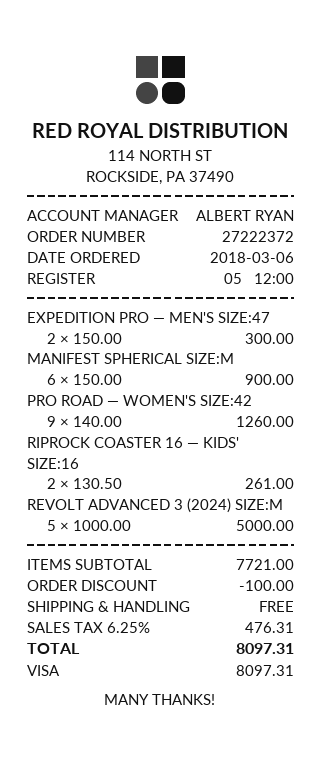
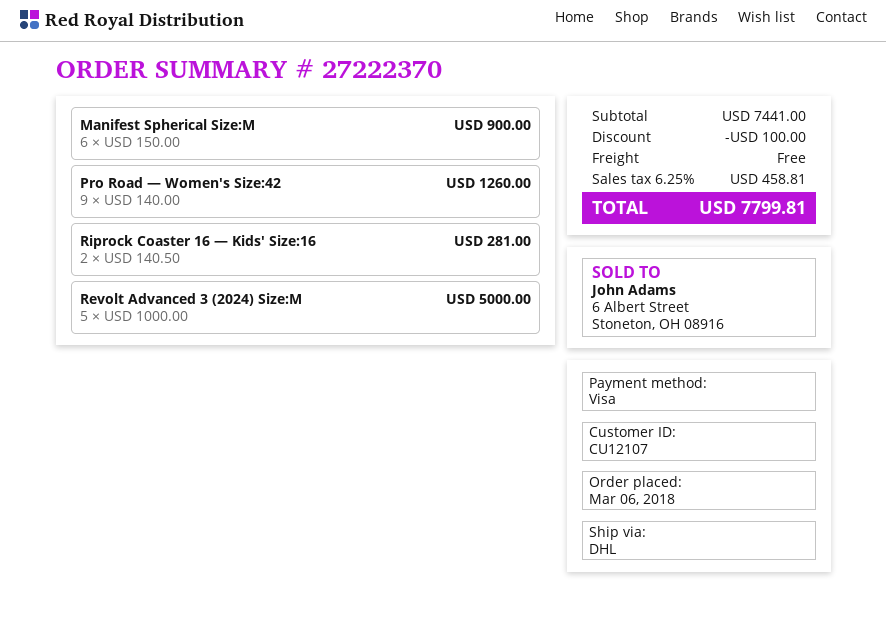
order number: 27222372 -> 27222370
EXPEDITION PRO — MEN'S SIZE:47: 2 x 150.00 = 300.00 -> none
RIPROCK COASTER 16 — KIDS' SIZE:16: 2 x 130.50 = 261.00 -> 2 x 140.50 = 281.00
subtotal: 7721.00 -> 7441.00
tax: 6.25% = 476.31 -> 6.25% = 458.81
total: 8097.31 -> 7799.81

